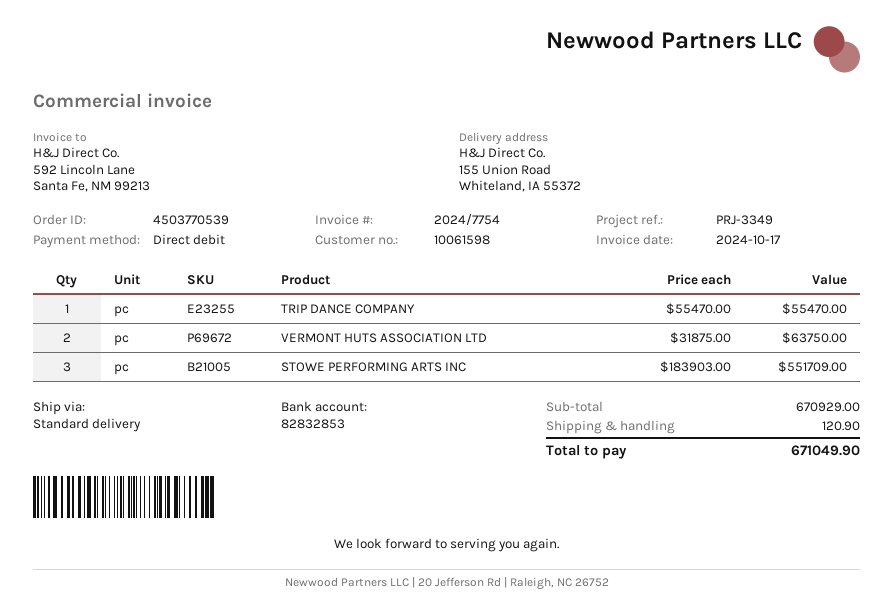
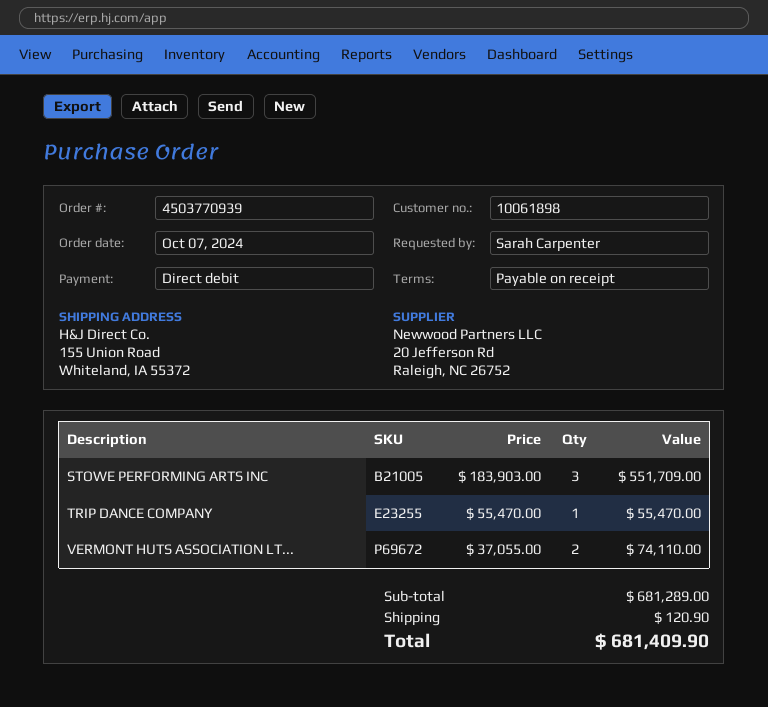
order number: 4503770539 -> 4503770939
customer number: 10061598 -> 10061898
VERMONT HUTS ASSOCIATION LTD: 2 x 31875.00 = 63750.00 -> 2 x 37055.00 = 74110.00
subtotal: 670929.00 -> 681289.00
total: 671049.90 -> 681409.90

